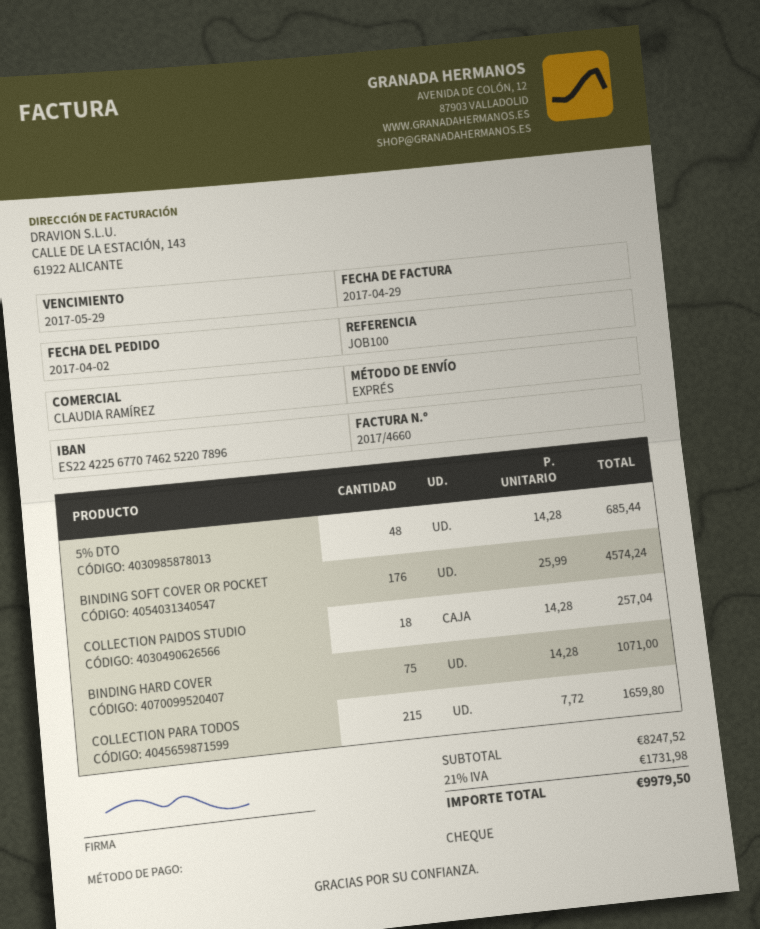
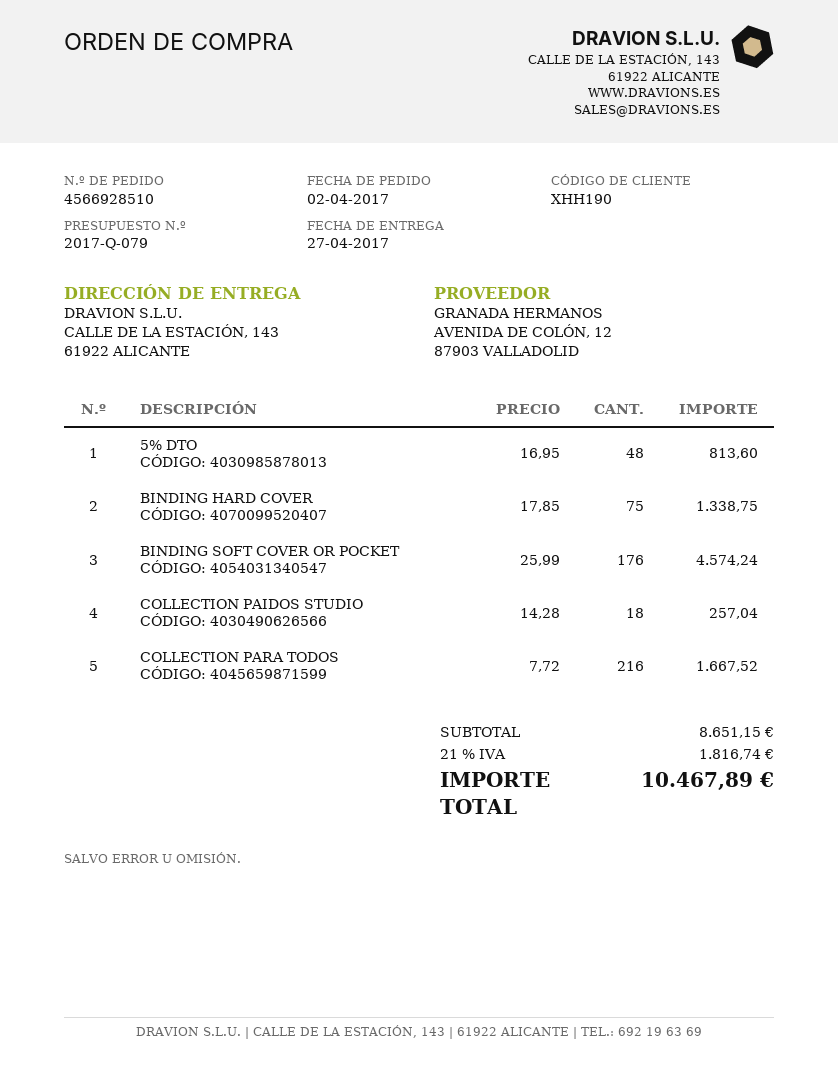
5% DTO: 48 x 14.28 = 685.44 -> 48 x 16.95 = 813.60
BINDING HARD COVER: 75 x 14.28 = 1071.00 -> 75 x 17.85 = 1338.75
COLLECTION PARA TODOS: 215 x 7.72 = 1659.80 -> 216 x 7.72 = 1667.52
subtotal: 8247.52 -> 8651.15
tax: 21% = 1731.98 -> 21% = 1816.74
total: 9979.50 -> 10467.89

